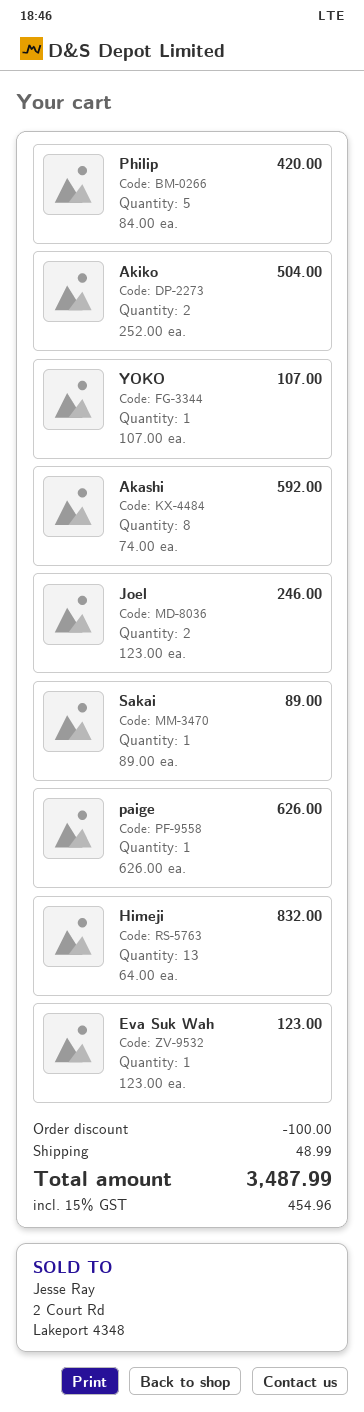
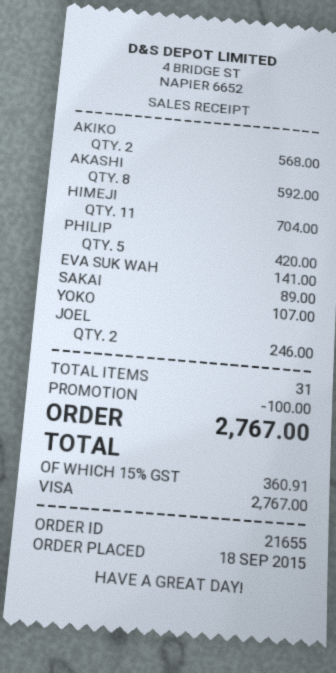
Akiko: 2 for 504.00 -> 2 for 568.00
paige: 1 for 626.00 -> none
Himeji: 13 for 832.00 -> 11 for 704.00
Eva Suk Wah: 1 for 123.00 -> 1 for 141.00
shipping: 48.99 -> none
tax: 15% = 454.96 -> 15% = 360.91
total: 3487.99 -> 2767.00

